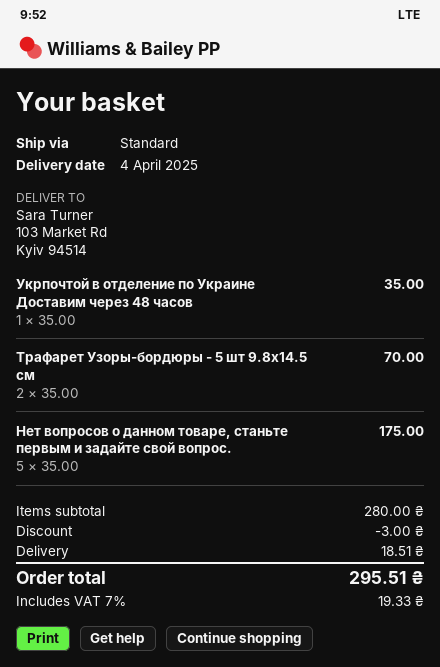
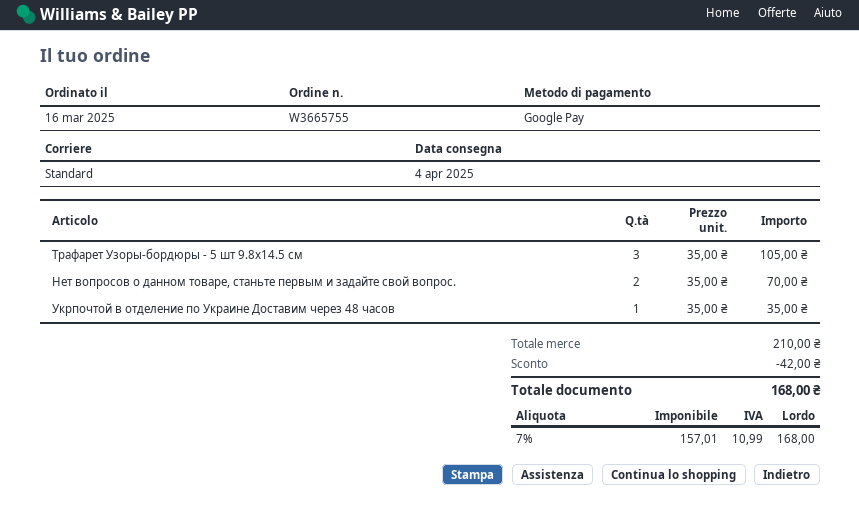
Трафарет Узоры-бордюры - 5 шт 9.8х14.5 см: 2 x 35.00 = 70.00 -> 3 x 35.00 = 105.00
Нет вопросов о данном товаре, станьте первым и задайте свой вопрос.: 5 x 35.00 = 175.00 -> 2 x 35.00 = 70.00
subtotal: 280.00 -> 210.00
discount: 3.00 -> 42.00
shipping: 18.51 -> none
tax: 7% = 19.33 -> 7% = 10.99
total: 295.51 -> 168.00

